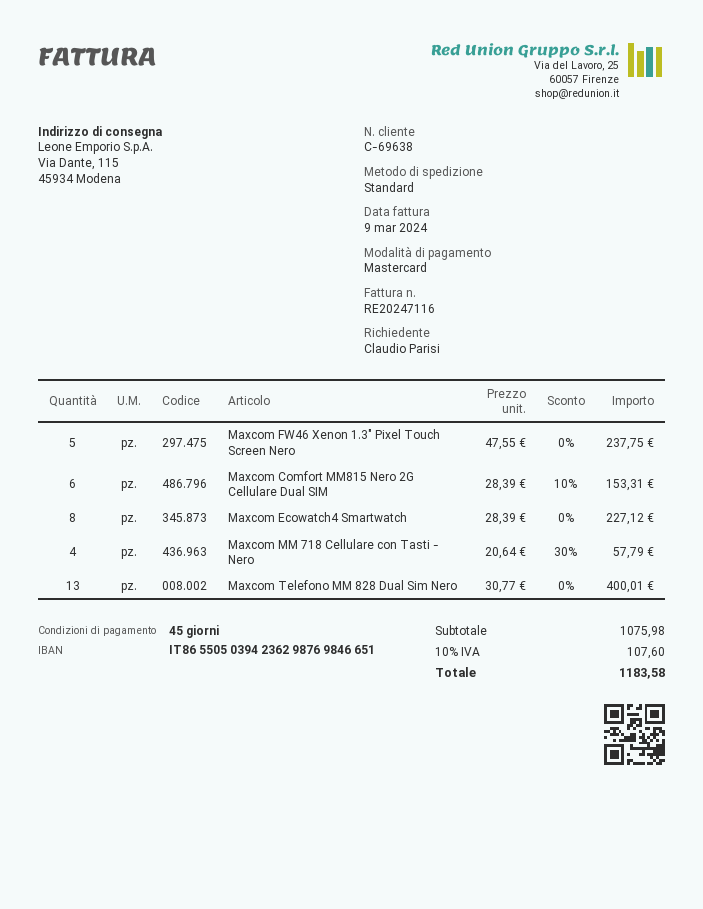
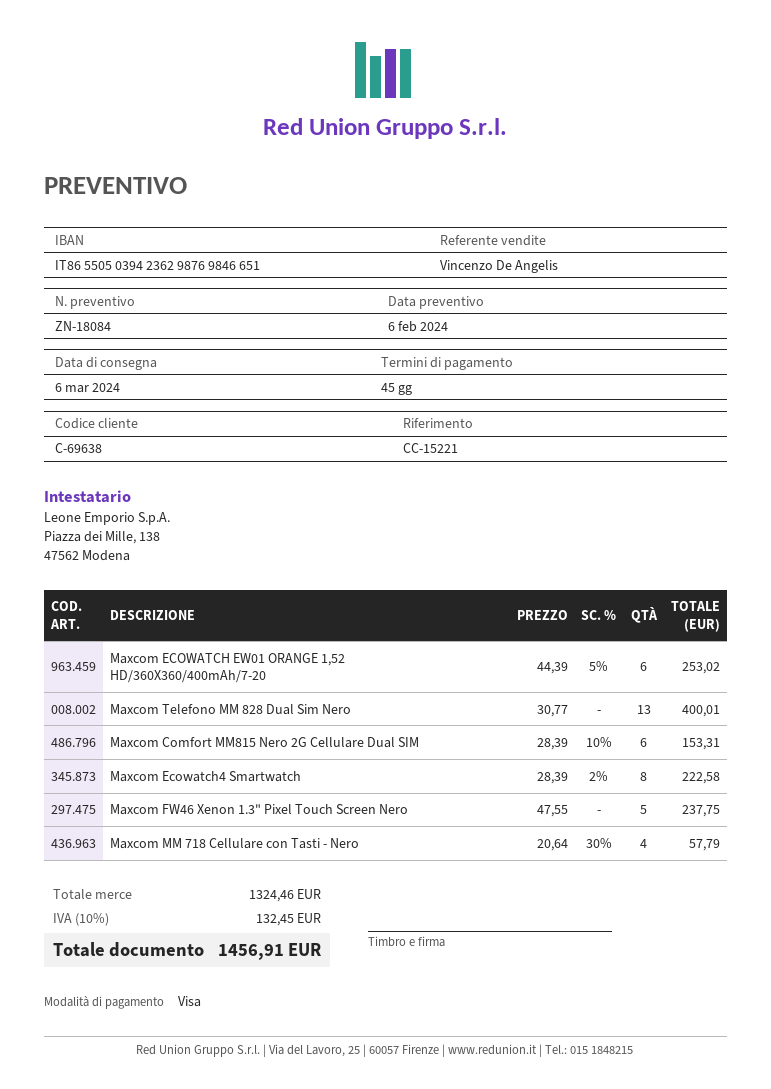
payment method: Mastercard -> Visa
Maxcom Ecowatch4 Smartwatch: 8 x 28.39 = 227.12 -> 8 x 28.39 - 2% = 222.58
Maxcom ECOWATCH EW01 ORANGE 1,52 HD/360X360/400mAh/7-20: none -> 6 x 44.39 - 5% = 253.02
subtotal: 1075.98 -> 1324.46
tax: 10% = 107.60 -> 10% = 132.45
total: 1183.58 -> 1456.91

